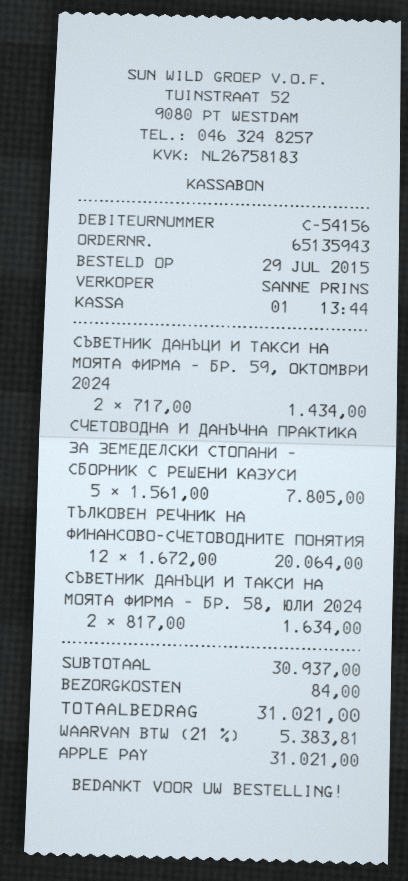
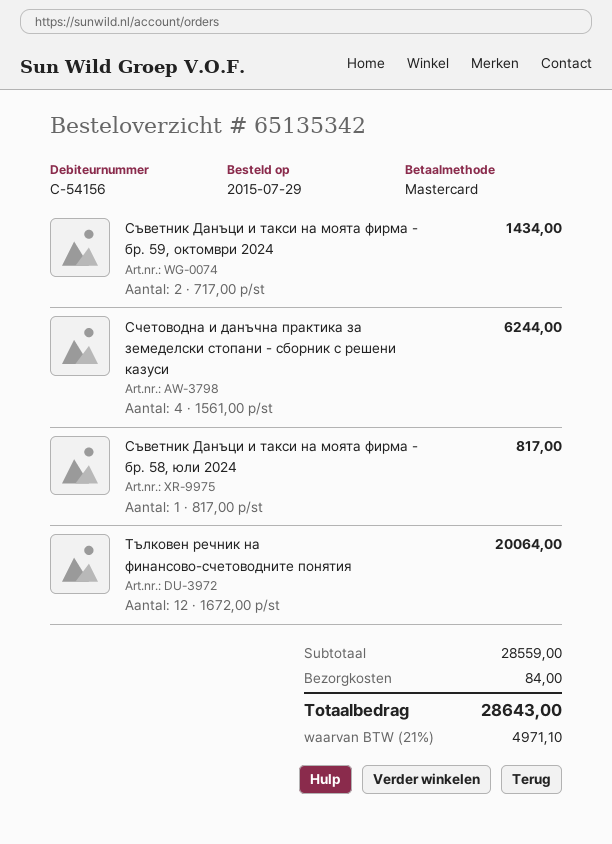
order number: 65135943 -> 65135342
payment method: Apple Pay -> Mastercard
СЧЕТОВОДНА И ДАНЪЧНА ПРАКТИКА ЗА ЗЕМЕДЕЛСКИ СТОПАНИ - СБОРНИК С РЕШЕНИ КАЗУСИ: 5 x 1561.00 = 7805.00 -> 4 x 1561.00 = 6244.00
СЪВЕТНИК ДАНЪЦИ И ТАКСИ НА МОЯТА ФИРМА - БР. 58, ЮЛИ 2024: 2 x 817.00 = 1634.00 -> 1 x 817.00 = 817.00
subtotal: 30937.00 -> 28559.00
tax: 21% = 5383.81 -> 21% = 4971.10
total: 31021.00 -> 28643.00

